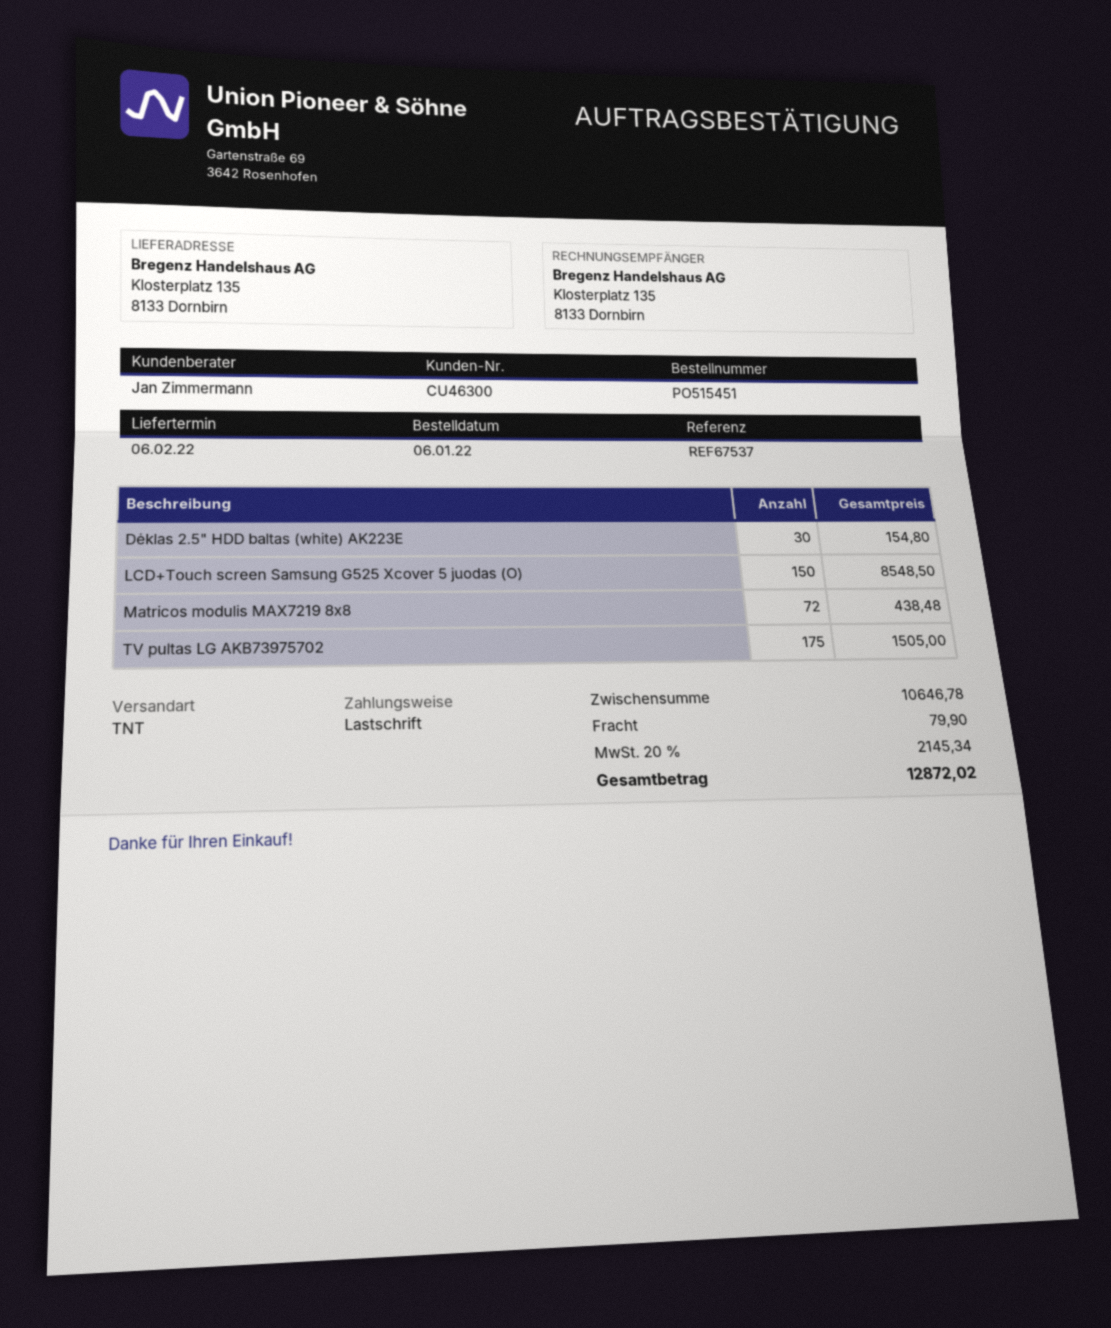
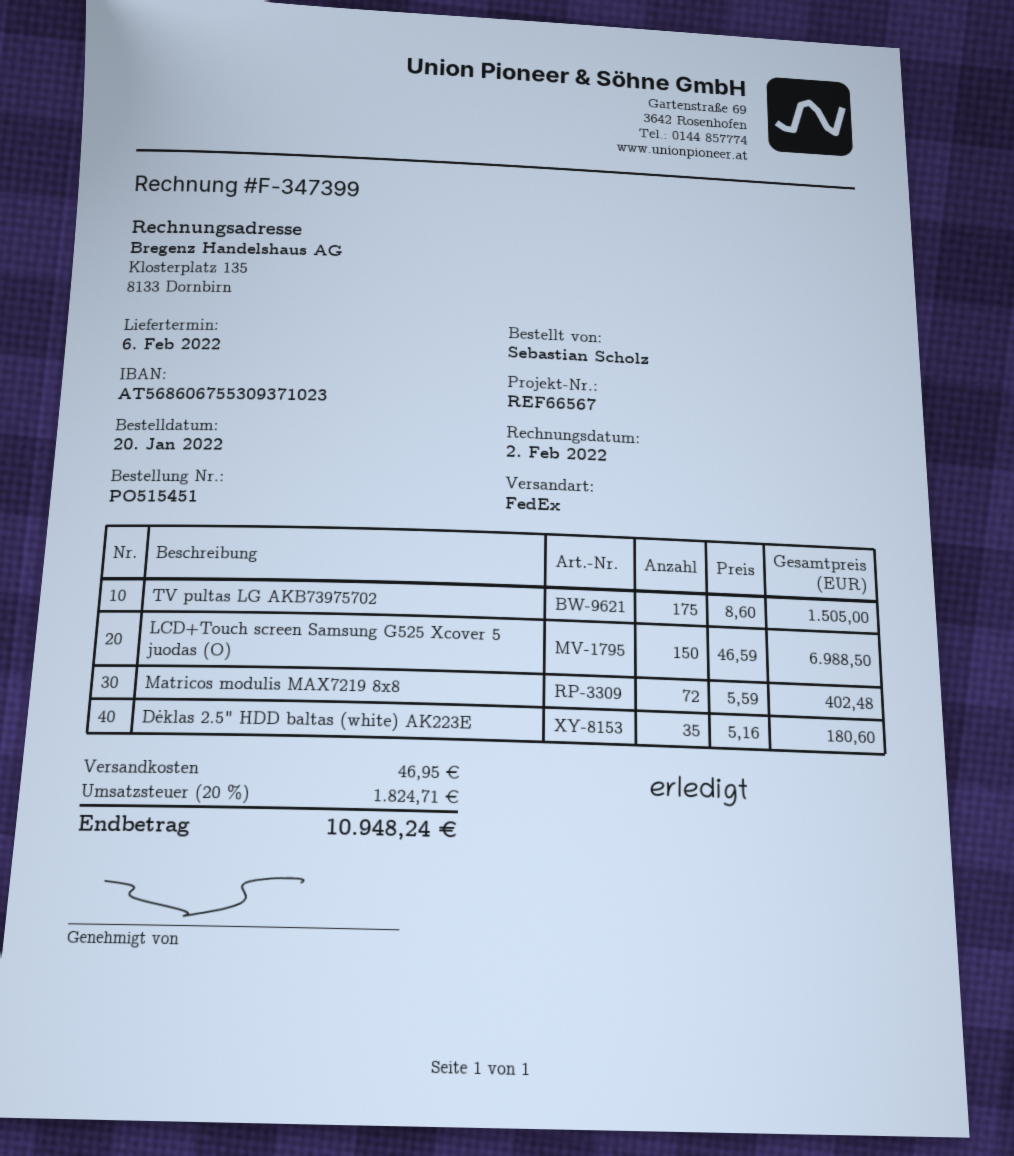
order date: 2022-01-06 -> 2022-01-20
reference: REF67537 -> REF66567
shipping method: TNT -> FedEx
Dėklas 2.5" HDD baltas (white) AK223E: 30 for 154.80 -> 35 for 180.60
LCD+Touch screen Samsung G525 Xcover 5 juodas (O): 150 for 8548.50 -> 150 for 6988.50
Matricos modulis MAX7219 8x8: 72 for 438.48 -> 72 for 402.48
shipping: 79.90 -> 46.95
tax: 20% = 2145.34 -> 20% = 1824.71
total: 12872.02 -> 10948.24

